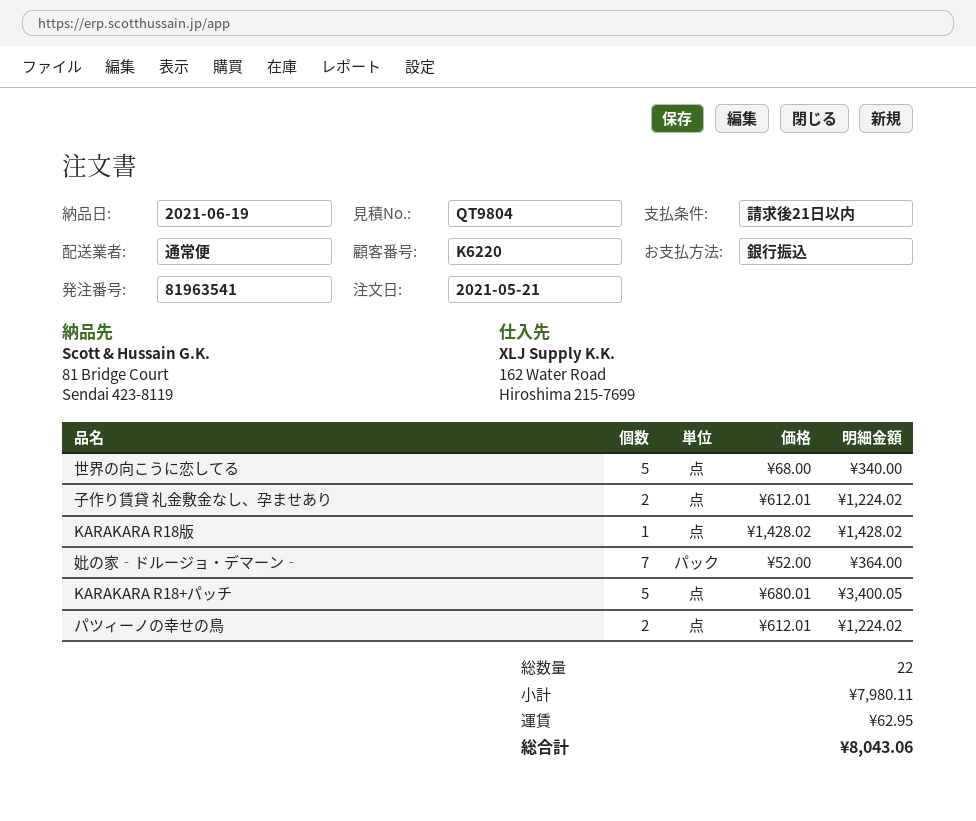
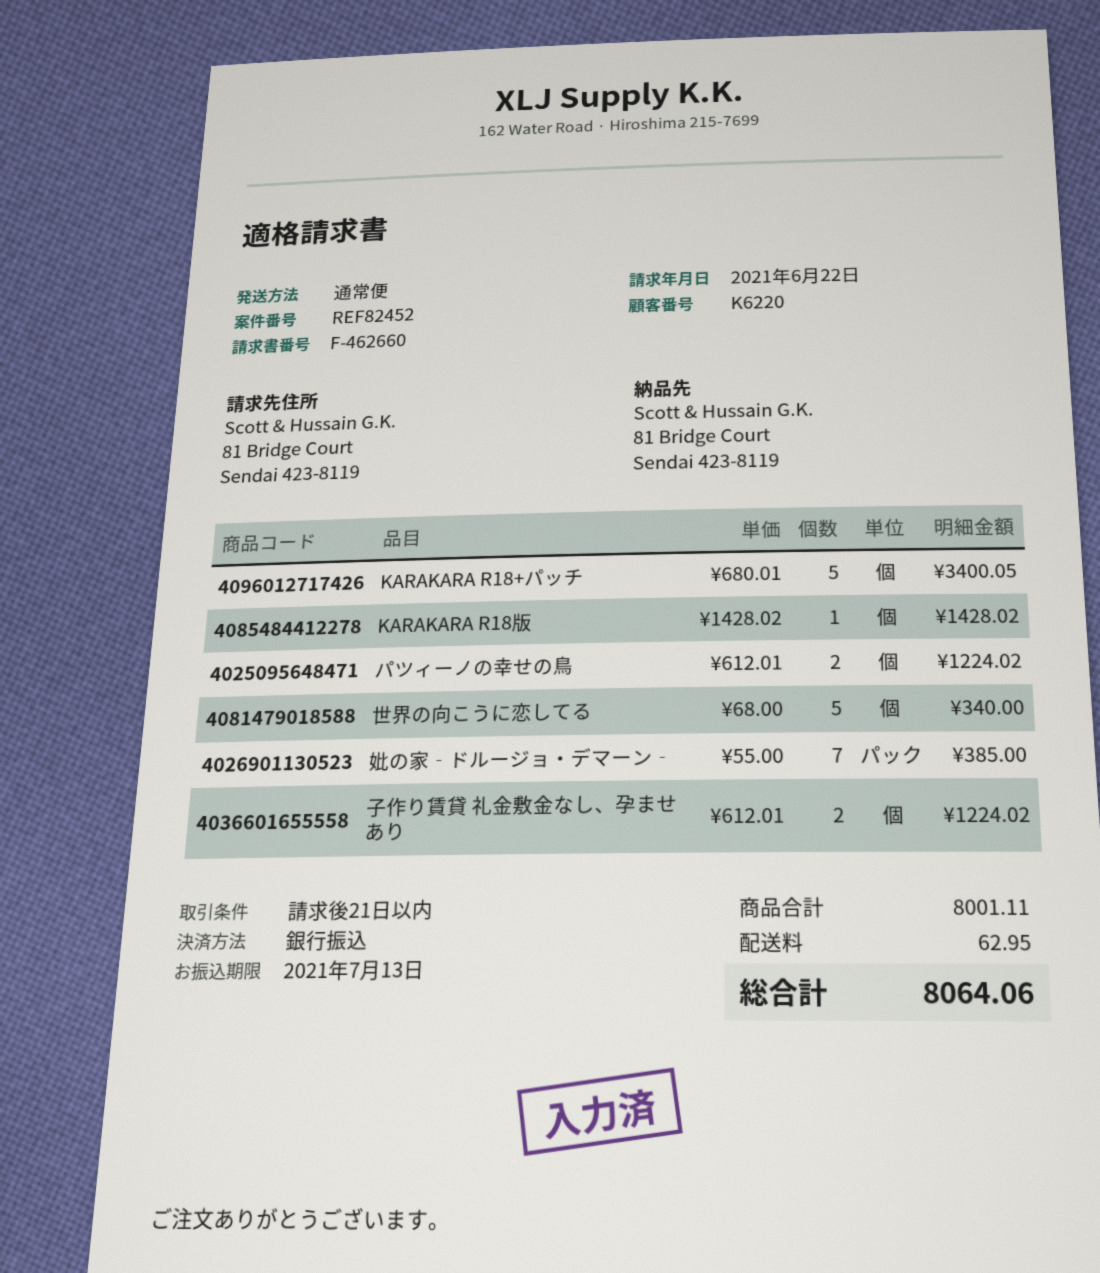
妣の家‐ドルージョ・デマーン‐: 7 x 52.00 = 364.00 -> 7 x 55.00 = 385.00
subtotal: 7980.11 -> 8001.11
total: 8043.06 -> 8064.06

